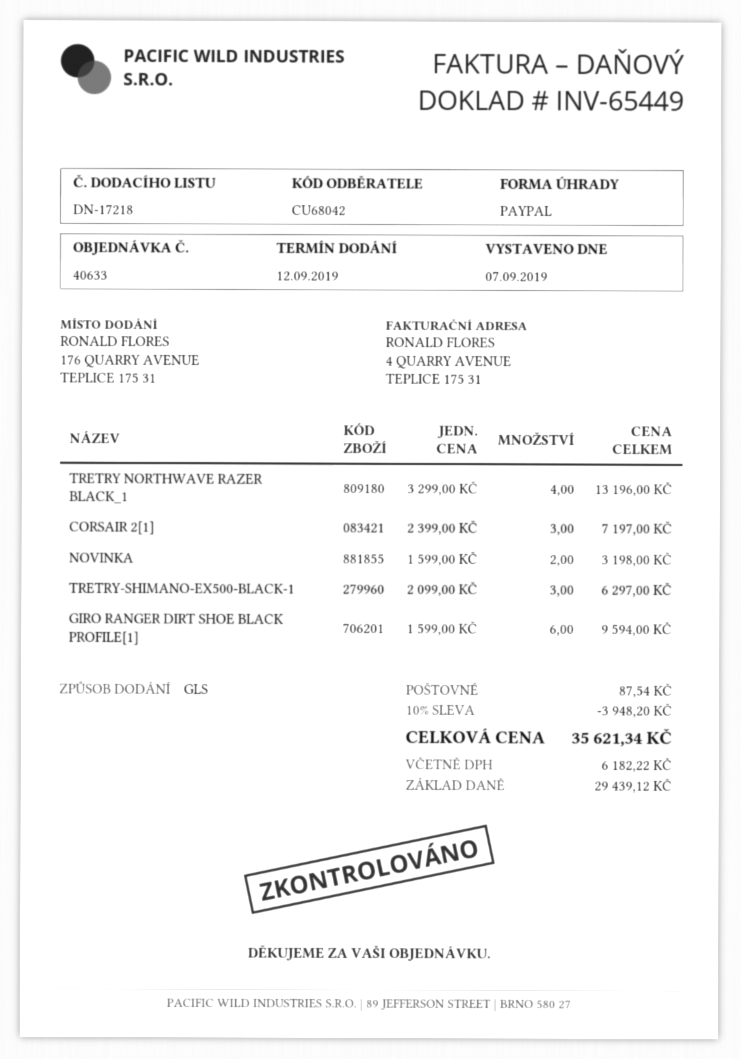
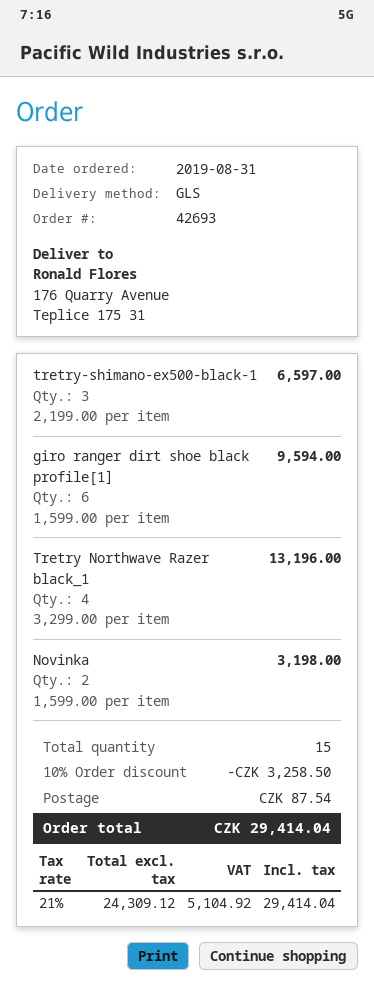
order number: 40633 -> 42693
CORSAIR 2[1]: 3 x 2399.00 = 7197.00 -> none
TRETRY-SHIMANO-EX500-BLACK-1: 3 x 2099.00 = 6297.00 -> 3 x 2199.00 = 6597.00
discount: 10% = 3948.20 -> 10% = 3258.50
net: 29439.12 -> 24309.12
tax: 6182.22 -> 5104.92
total: 35621.34 -> 29414.04

